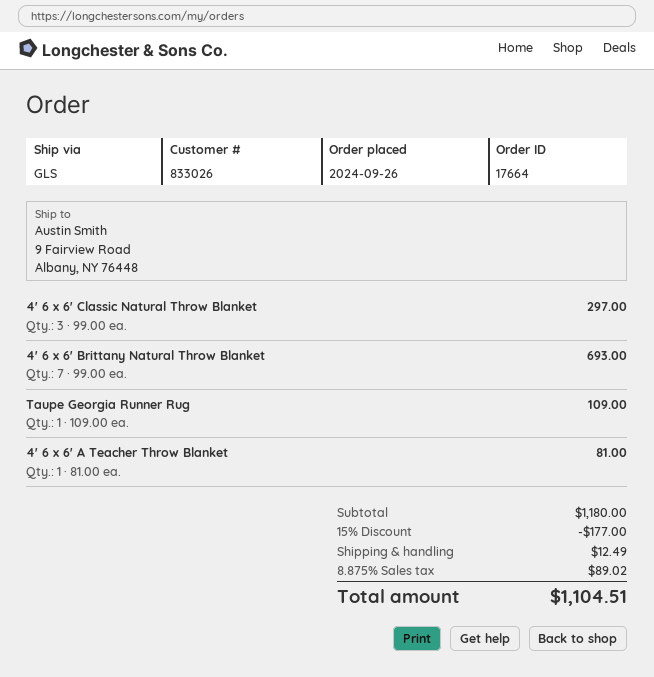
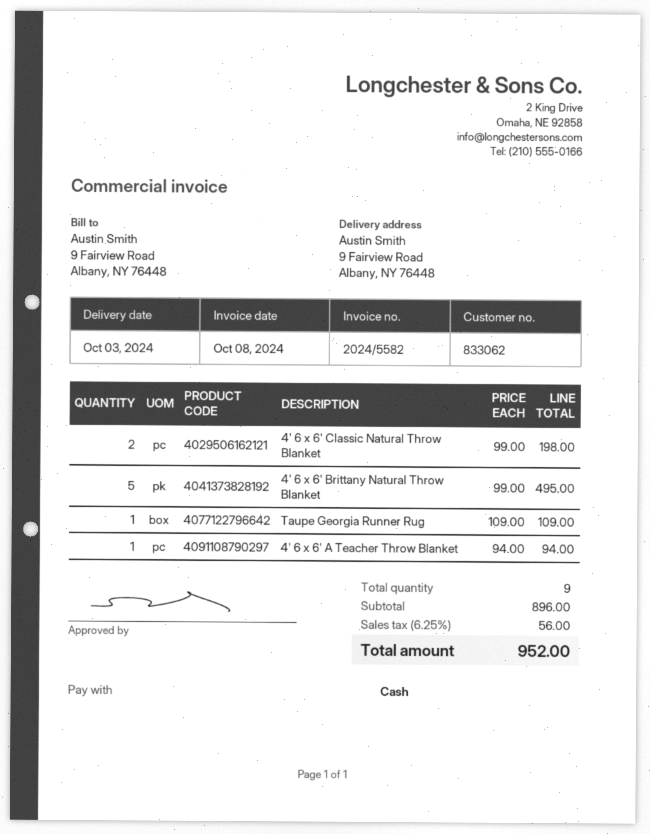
customer number: 833026 -> 833062
4' 6 x 6' Classic Natural Throw Blanket: 3 x 99.00 = 297.00 -> 2 x 99.00 = 198.00
4' 6 x 6' Brittany Natural Throw Blanket: 7 x 99.00 = 693.00 -> 5 x 99.00 = 495.00
4' 6 x 6' A Teacher Throw Blanket: 1 x 81.00 = 81.00 -> 1 x 94.00 = 94.00
subtotal: 1180.00 -> 896.00
discount: 15% = 177.00 -> none
shipping: 12.49 -> none
tax: 8.875% = 89.02 -> 6.25% = 56.00
total: 1104.51 -> 952.00

